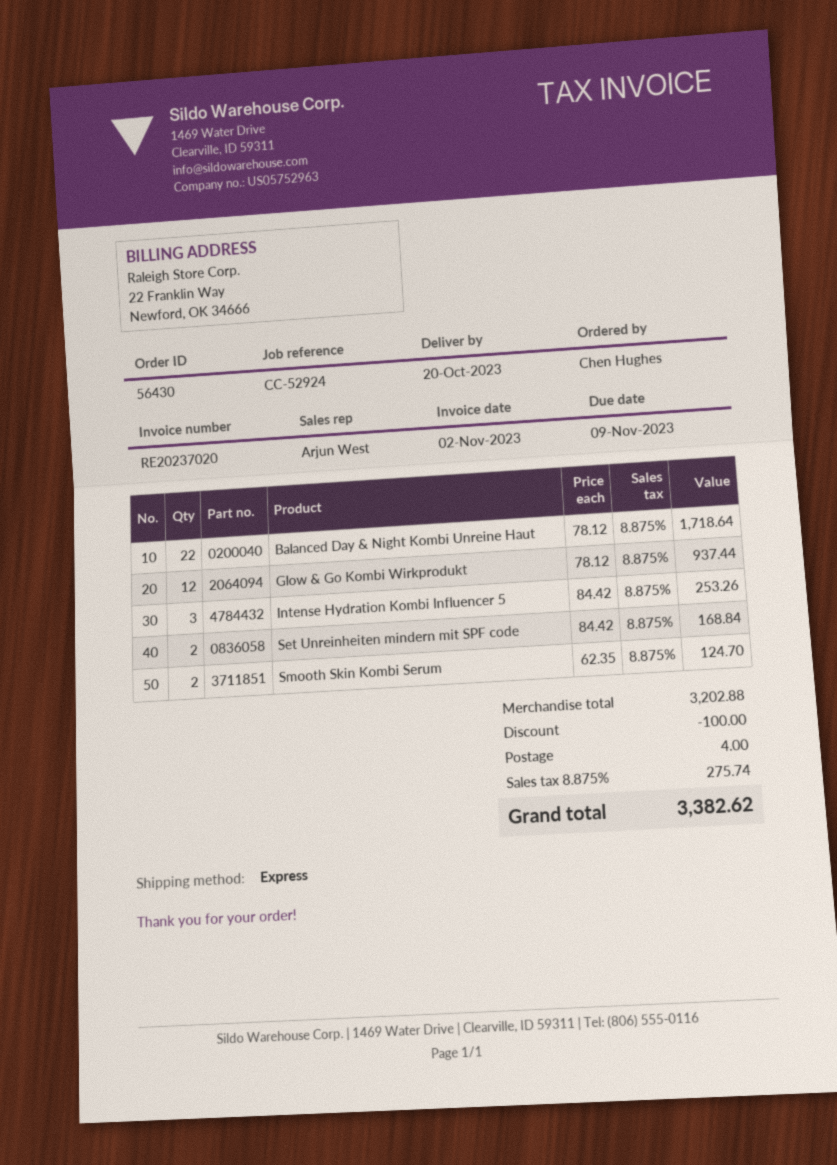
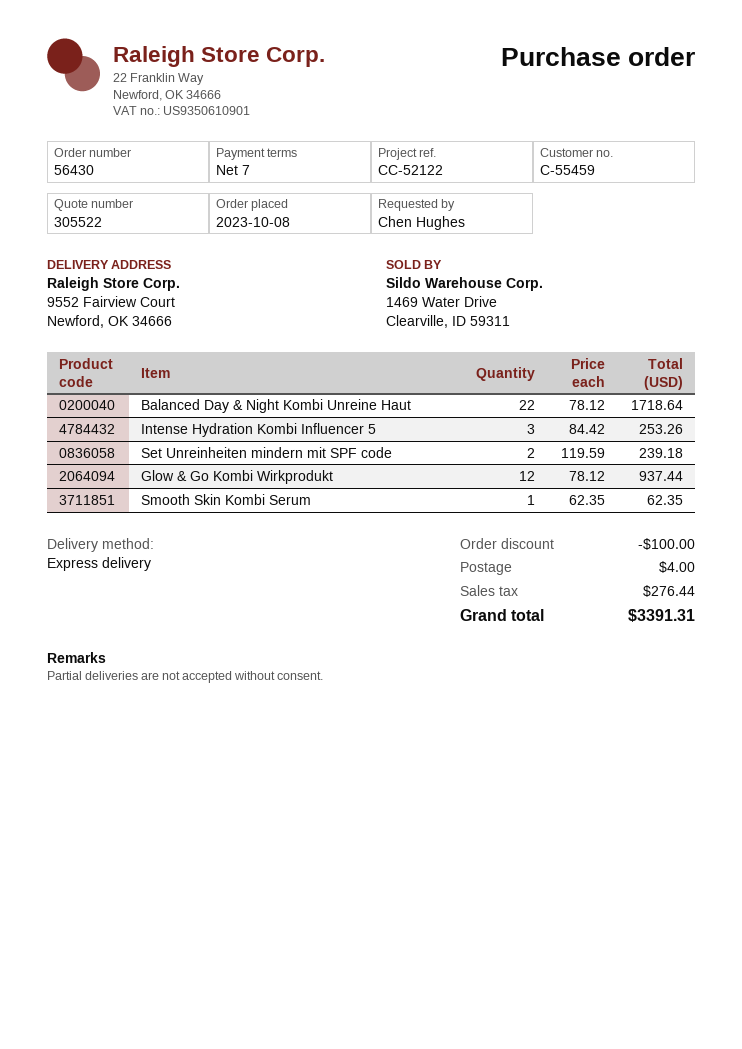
reference: CC-52924 -> CC-52122
Set Unreinheiten mindern mit SPF code: 2 x 84.42 = 168.84 -> 2 x 119.59 = 239.18
Smooth Skin Kombi Serum: 2 x 62.35 = 124.70 -> 1 x 62.35 = 62.35
tax: 275.74 -> 276.44
total: 3382.62 -> 3391.31

